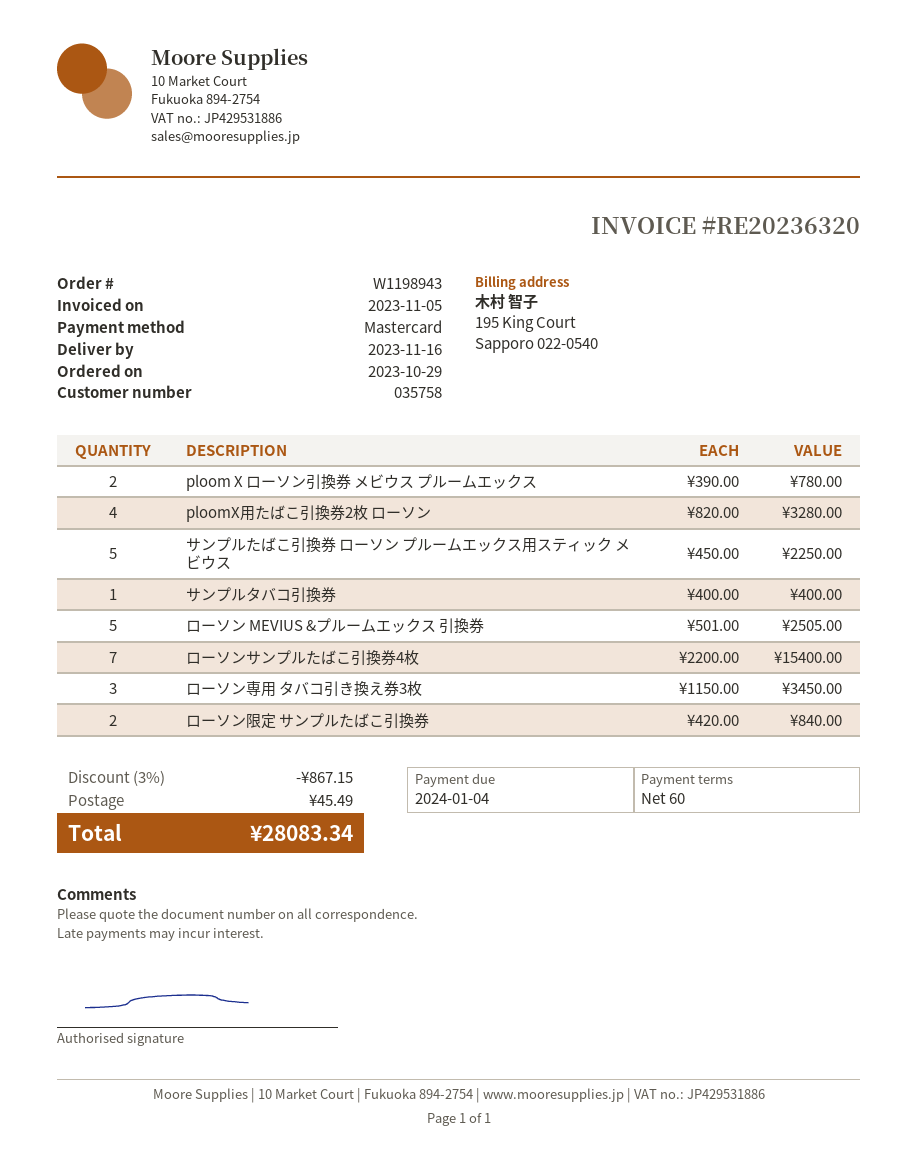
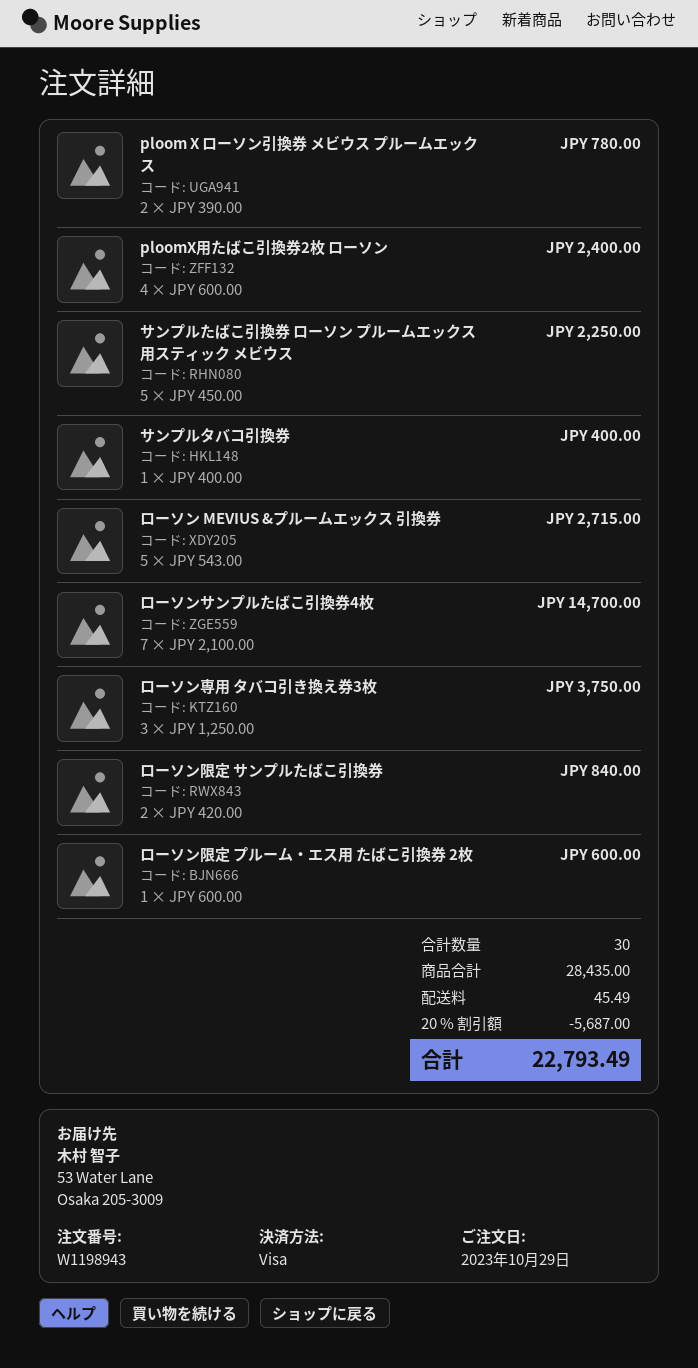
payment method: Mastercard -> Visa
ploomX用たばこ引換券2枚 ローソン: 4 x 820.00 = 3280.00 -> 4 x 600.00 = 2400.00
ローソン MEVIUS &プルームエックス 引換券: 5 x 501.00 = 2505.00 -> 5 x 543.00 = 2715.00
ローソンサンプルたばこ引換券4枚: 7 x 2200.00 = 15400.00 -> 7 x 2100.00 = 14700.00
ローソン専用 タバコ引き換え券3枚: 3 x 1150.00 = 3450.00 -> 3 x 1250.00 = 3750.00
ローソン限定 プルーム・エス用 たばこ引換券 2枚: none -> 1 x 600.00 = 600.00
discount: 3% = 867.15 -> 20% = 5687.00
total: 28083.34 -> 22793.49

